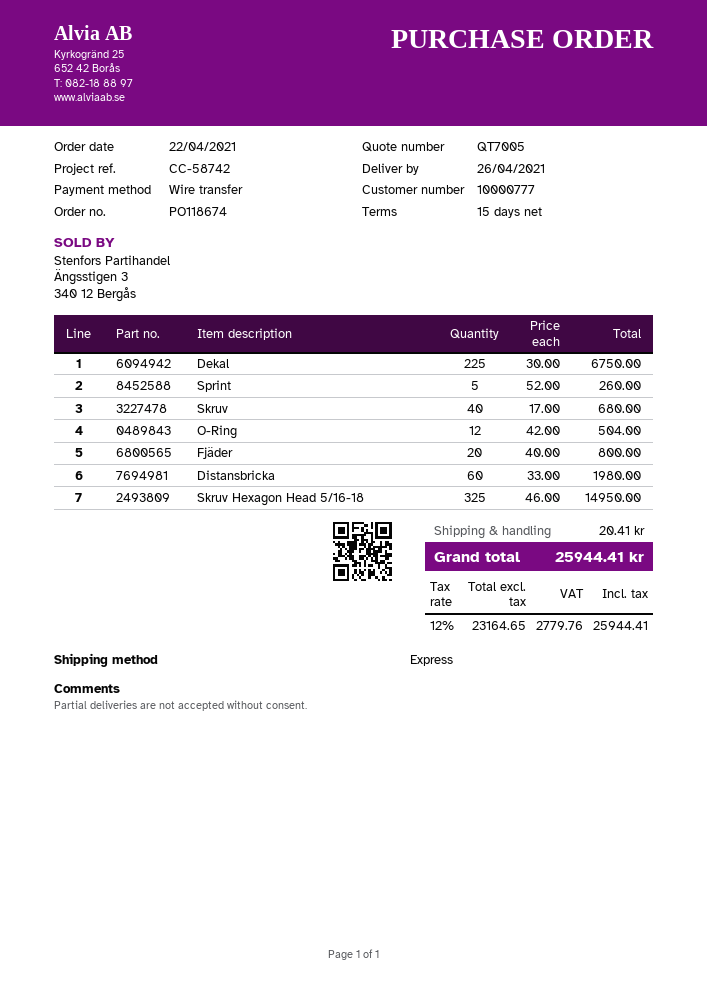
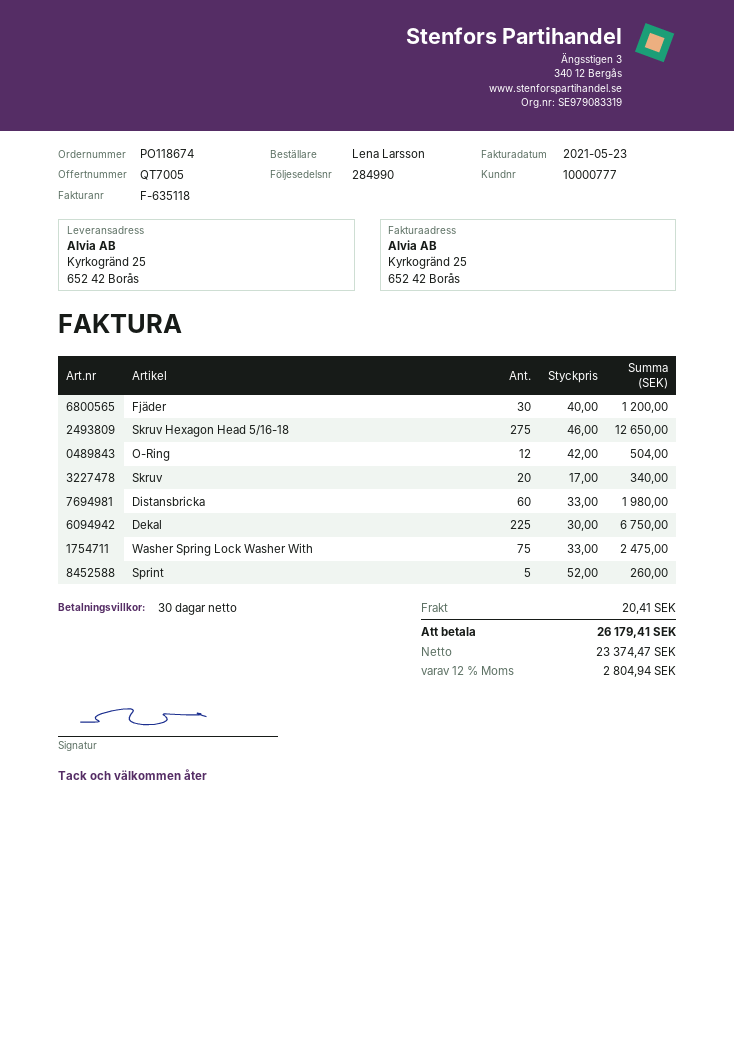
payment terms: 15 days -> 30 days
Skruv: 40 x 17.00 = 680.00 -> 20 x 17.00 = 340.00
Fjäder: 20 x 40.00 = 800.00 -> 30 x 40.00 = 1200.00
Skruv Hexagon Head 5/16-18: 325 x 46.00 = 14950.00 -> 275 x 46.00 = 12650.00
Washer Spring Lock Washer With: none -> 75 x 33.00 = 2475.00
net: 23164.65 -> 23374.47
tax: 12% = 2779.76 -> 12% = 2804.94
total: 25944.41 -> 26179.41

